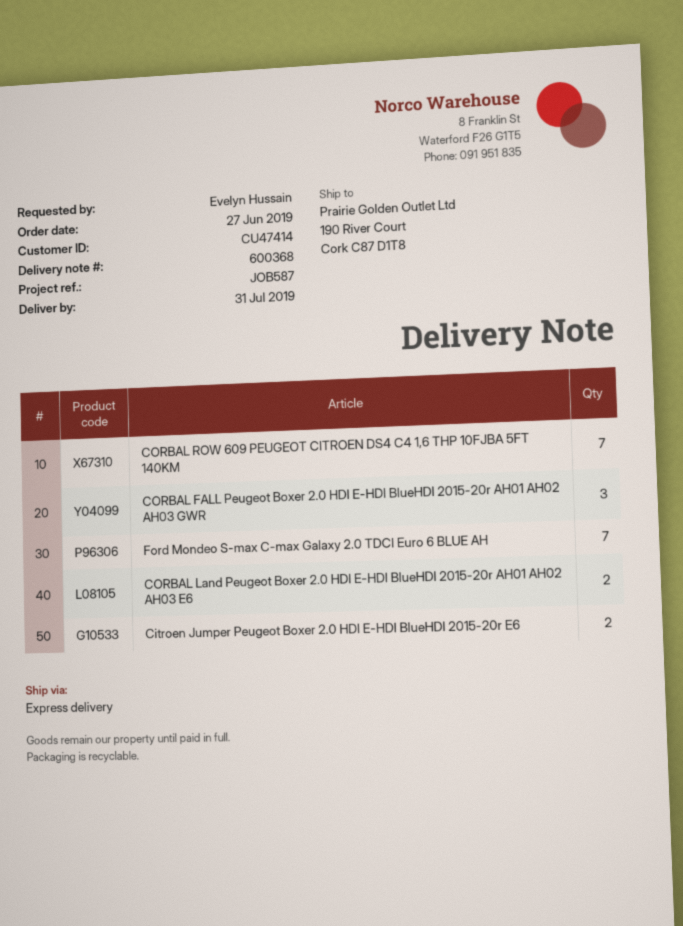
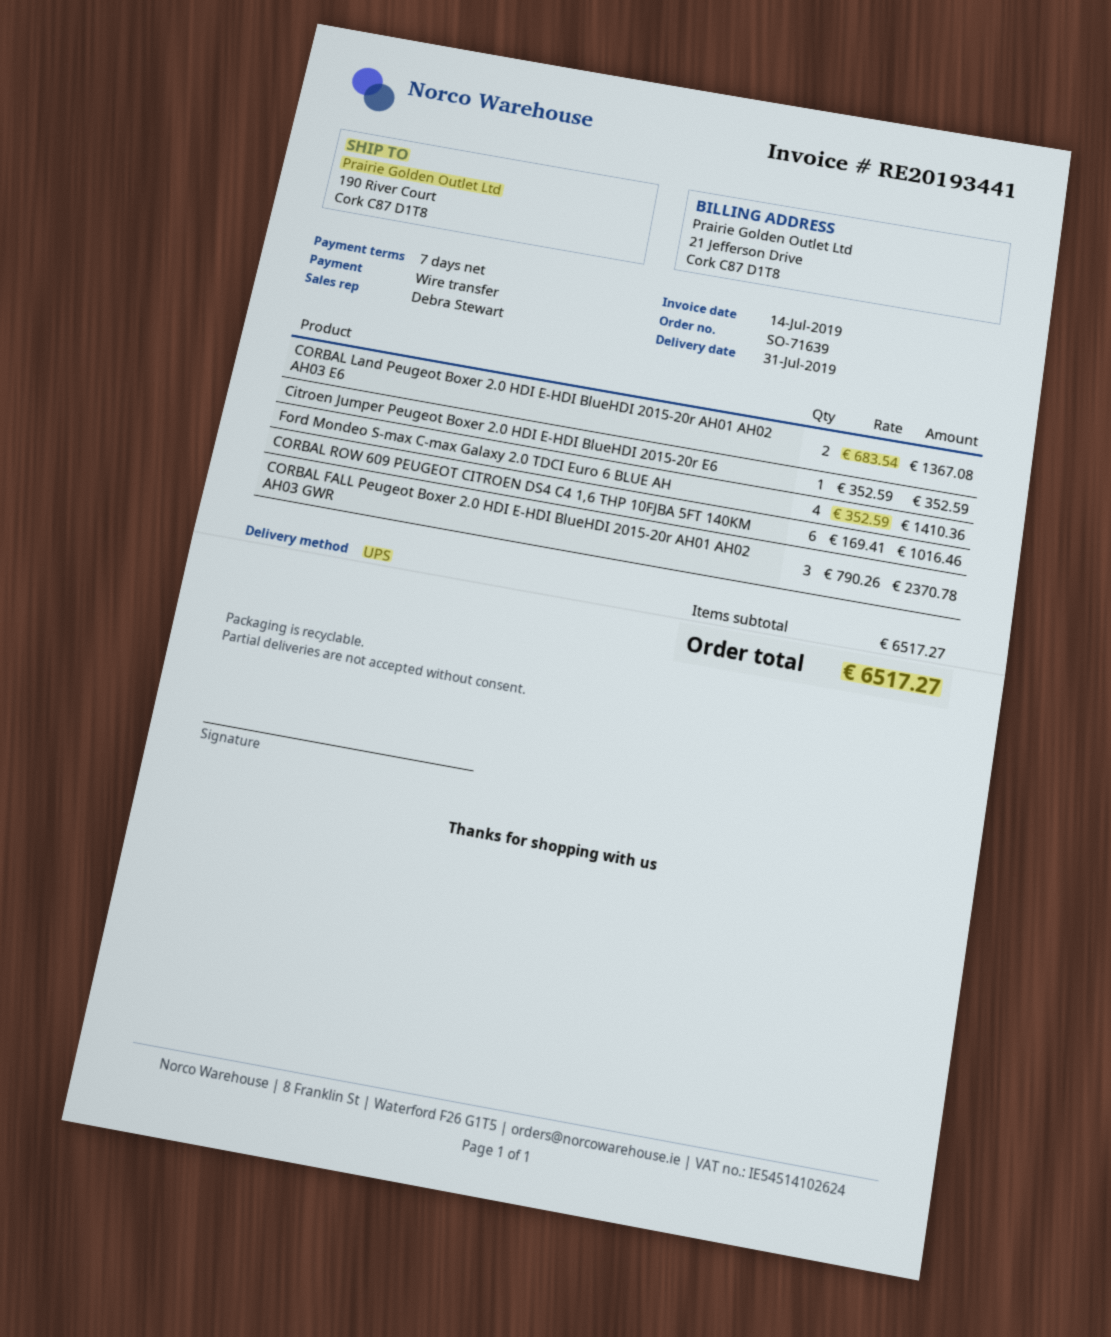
shipping method: express -> UPS
CORBAL ROW 609 PEUGEOT CITROEN DS4 C4 1,6 THP 10FJBA 5FT 140KM: 7 -> 6
Ford Mondeo S-max C-max Galaxy 2.0 TDCI Euro 6 BLUE AH: 7 -> 4
Citroen Jumper Peugeot Boxer 2.0 HDI E-HDI BlueHDI 2015-20r E6: 2 -> 1

